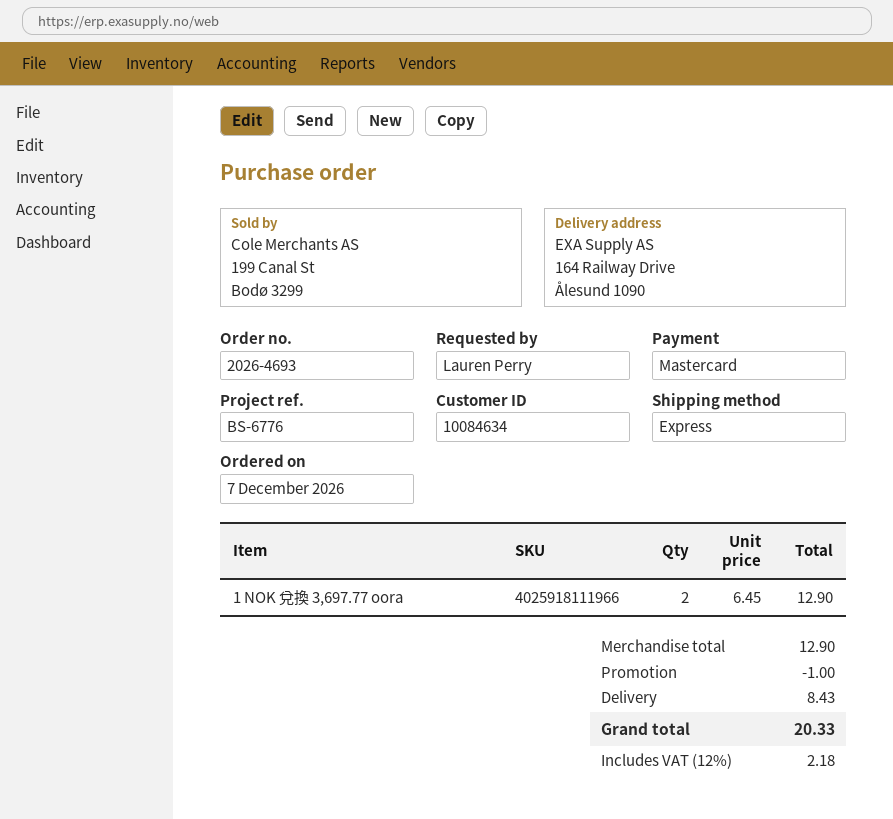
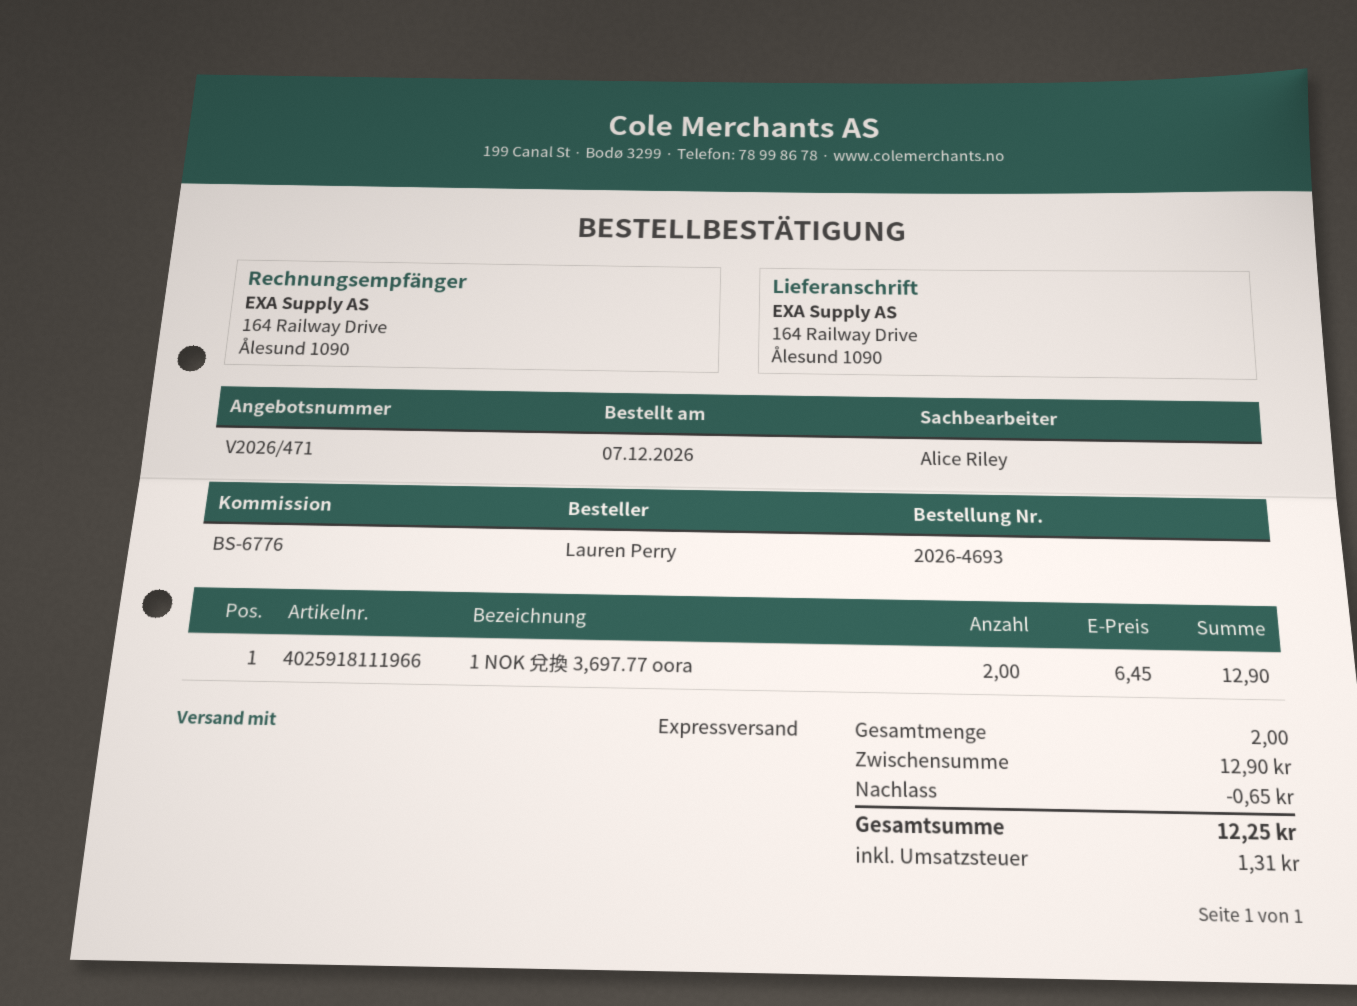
discount: 1.00 -> 0.65
shipping: 8.43 -> none
tax: 2.18 -> 1.31
total: 20.33 -> 12.25

